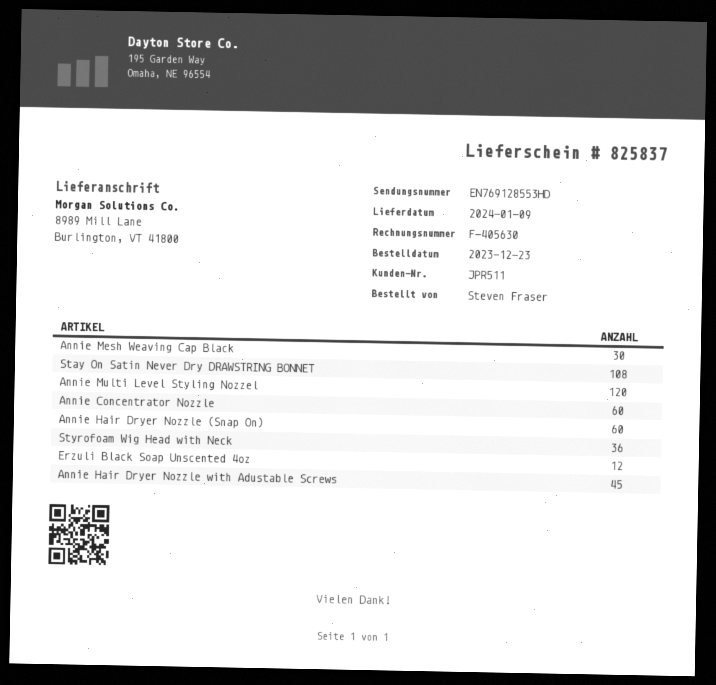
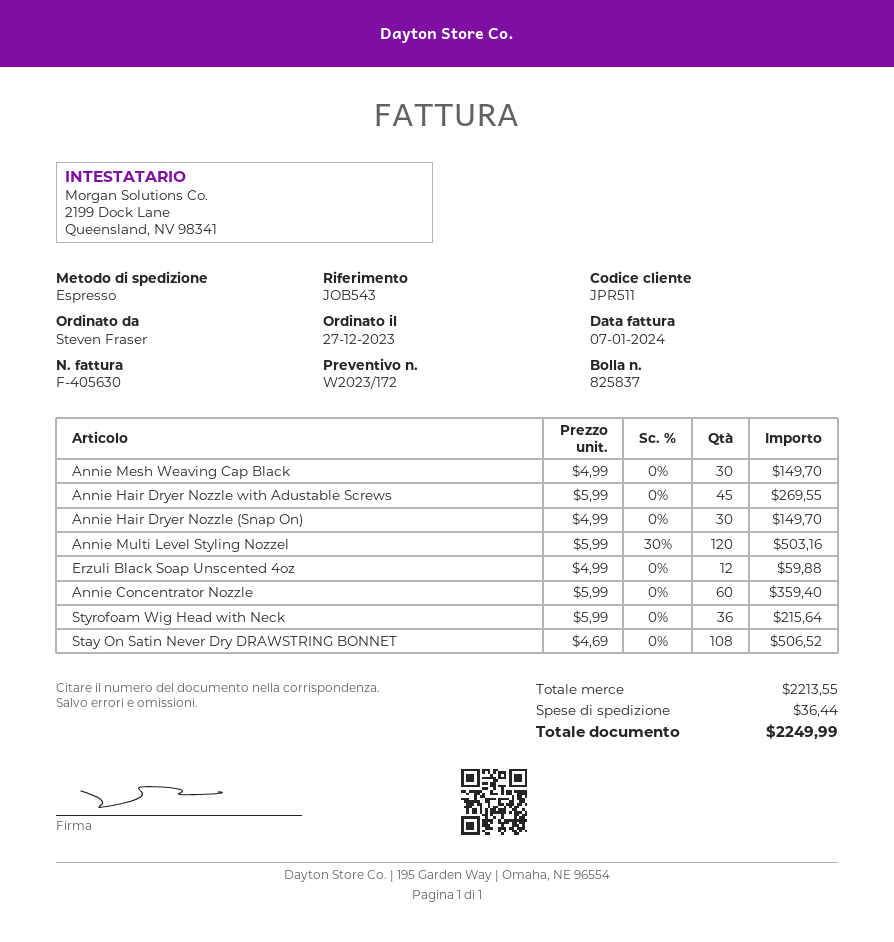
order date: 2023-12-23 -> 2023-12-27
Annie Hair Dryer Nozzle (Snap On): 60 -> 30

